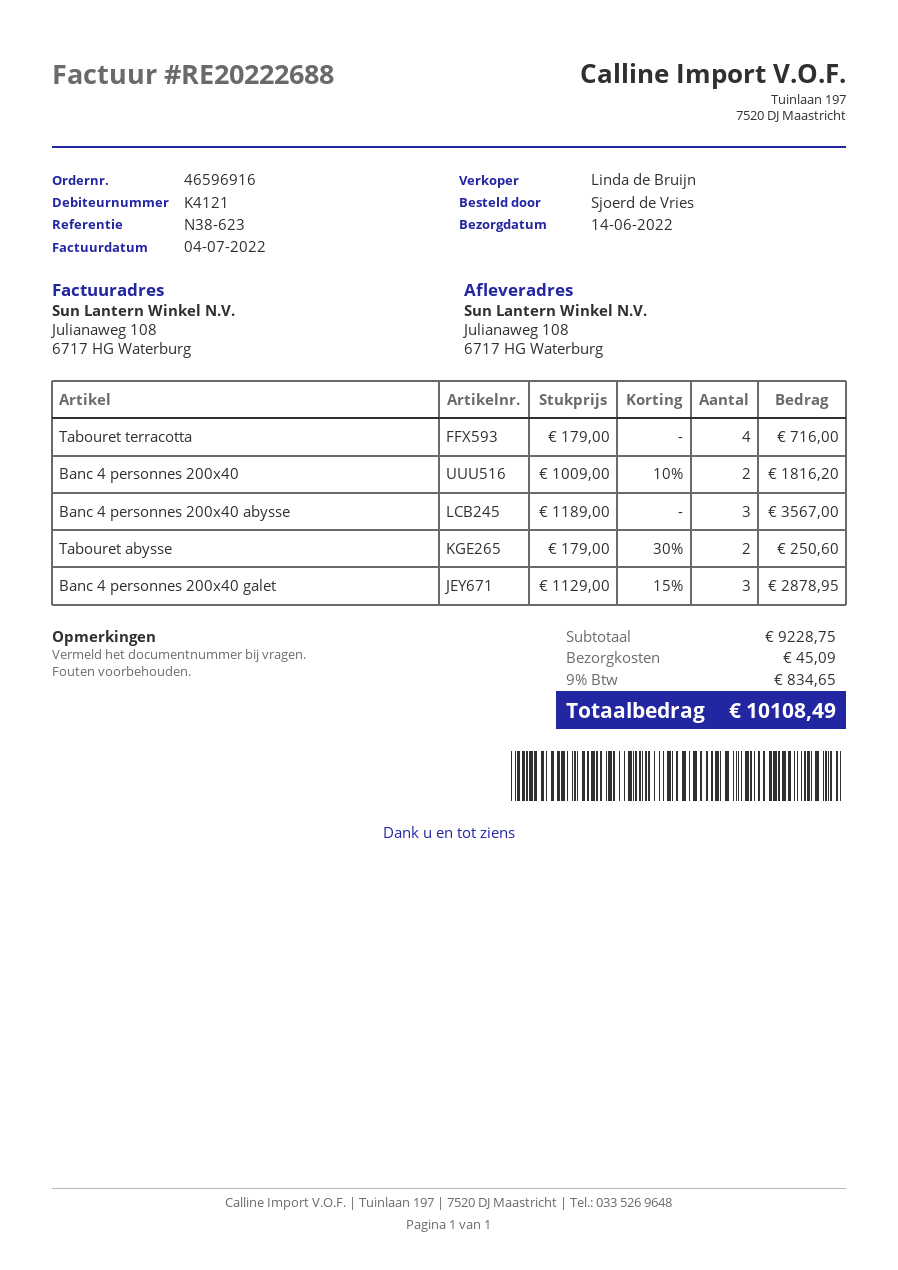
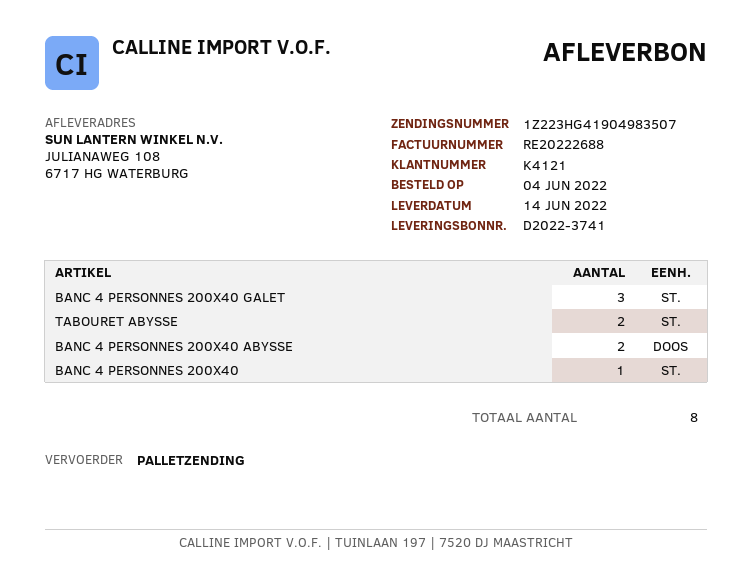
Tabouret terracotta: 4 -> none
Banc 4 personnes 200x40: 2 -> 1
Banc 4 personnes 200x40 abysse: 3 -> 2

